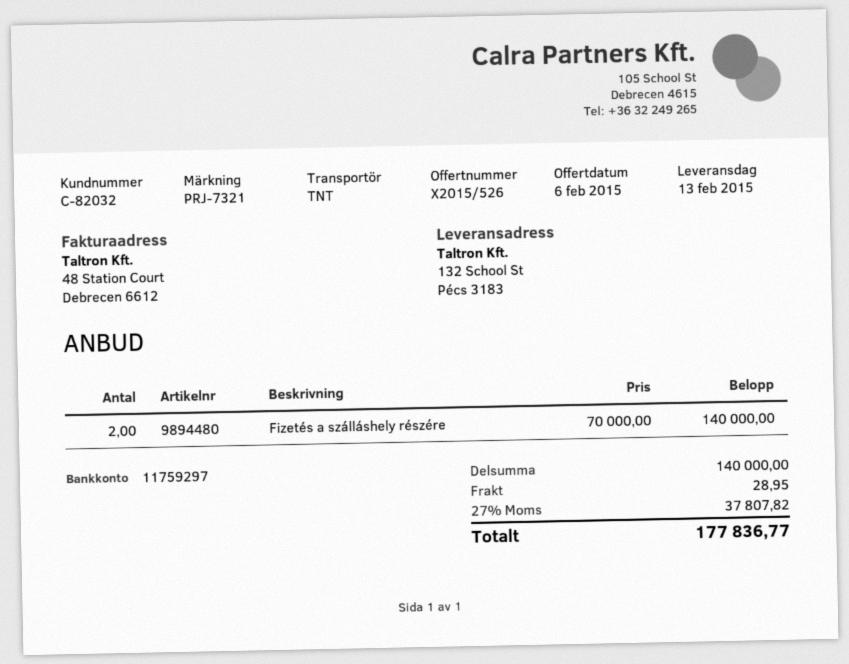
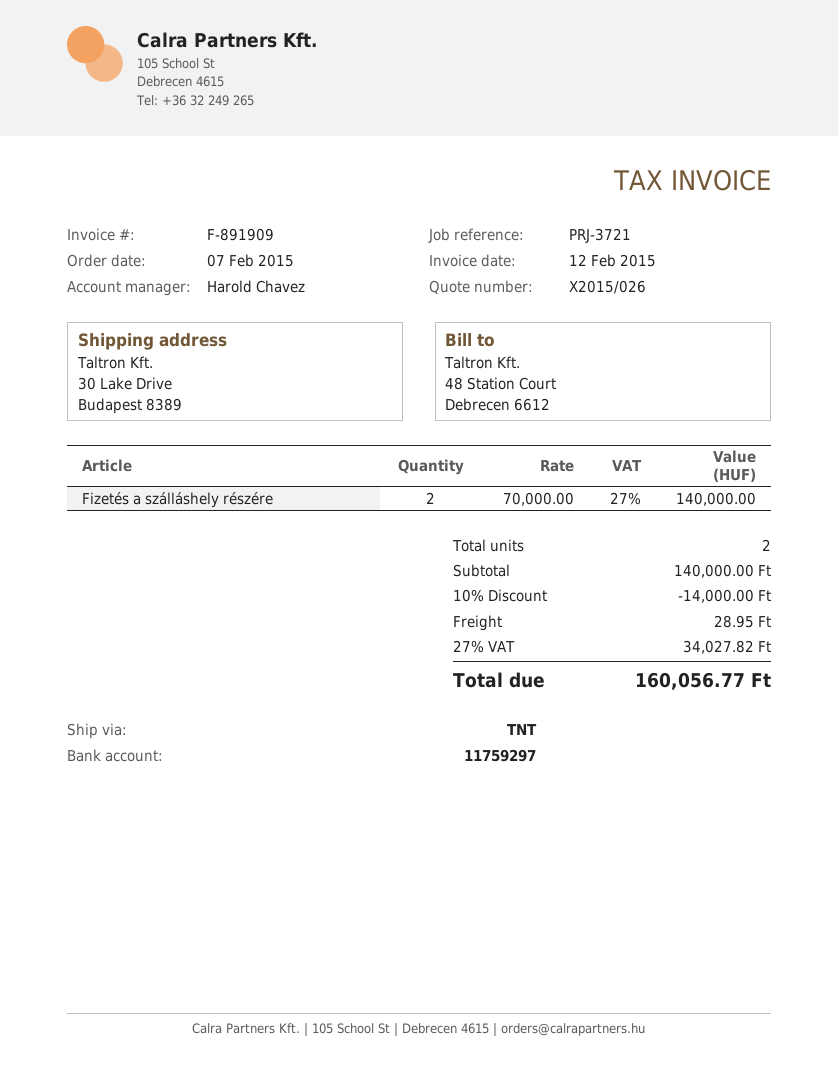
quote number: X2015/526 -> X2015/026
reference: PRJ-7321 -> PRJ-3721
ship to: 132 School St, Pécs 3183 -> 30 Lake Drive, Budapest 8389
discount: none -> 10% = 14000.00
tax: 27% = 37807.82 -> 27% = 34027.82
total: 177836.77 -> 160056.77

